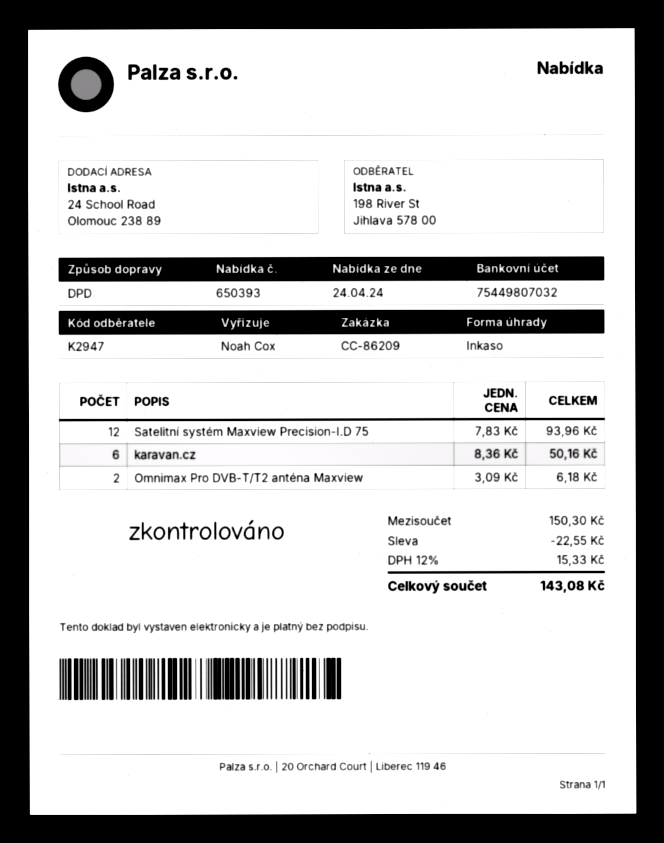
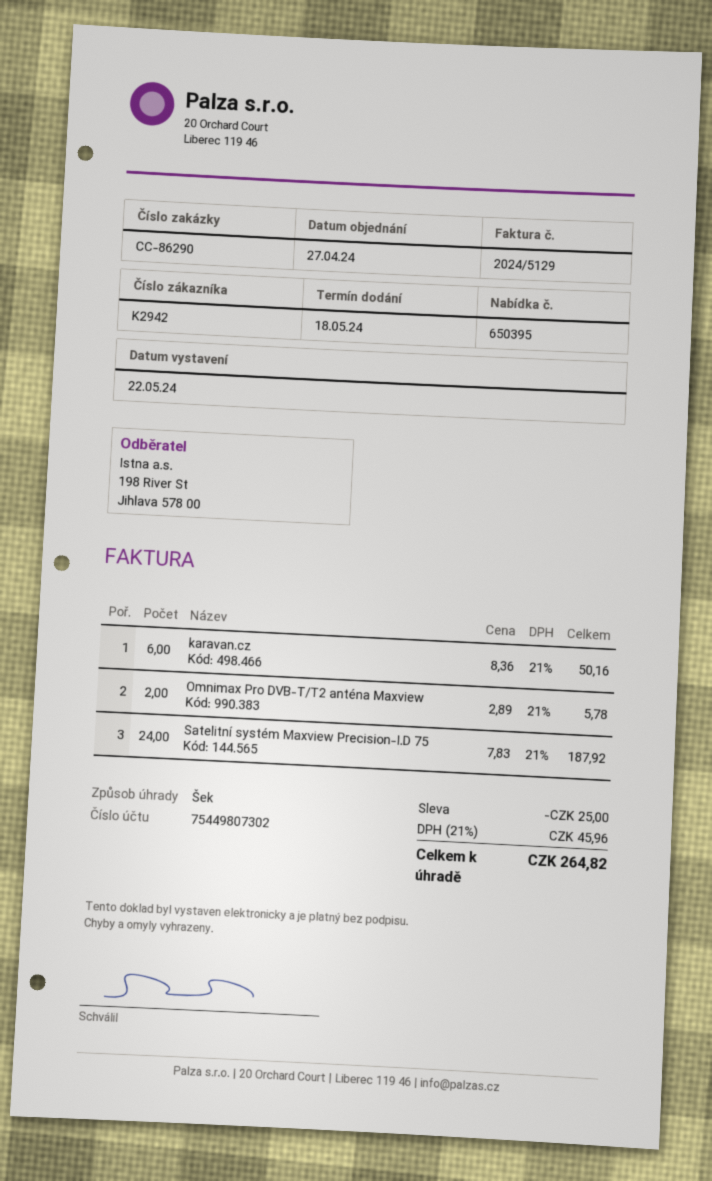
quote number: 650393 -> 650395
customer number: K2947 -> K2942
reference: CC-86209 -> CC-86290
payment method: direct debit -> cheque
bank account: 75449807032 -> 75449807302
Satelitní systém Maxview Precision-I.D 75: 12 x 7.83 = 93.96 -> 24 x 7.83 = 187.92
Omnimax Pro DVB-T/T2 anténa Maxview: 2 x 3.09 = 6.18 -> 2 x 2.89 = 5.78
discount: 22.55 -> 25.00
tax: 12% = 15.33 -> 21% = 45.96
total: 143.08 -> 264.82

